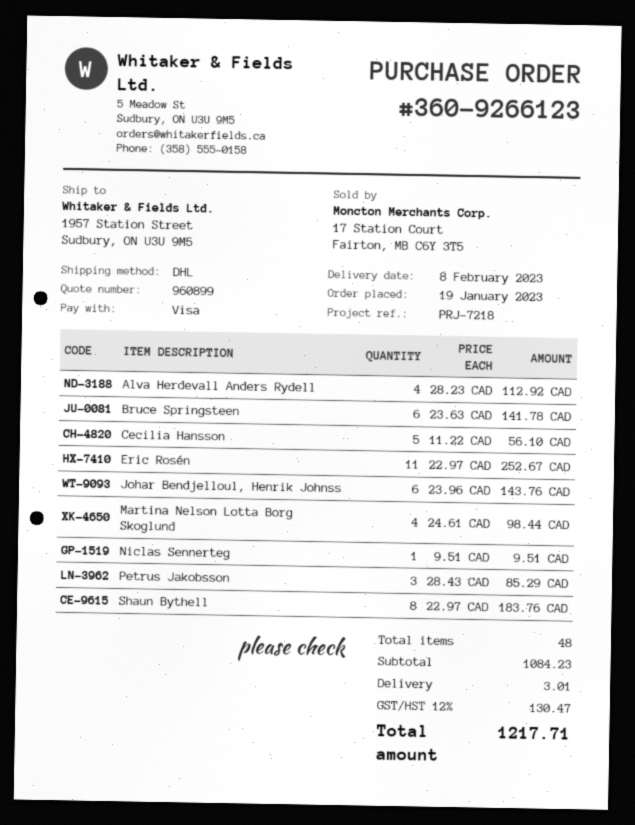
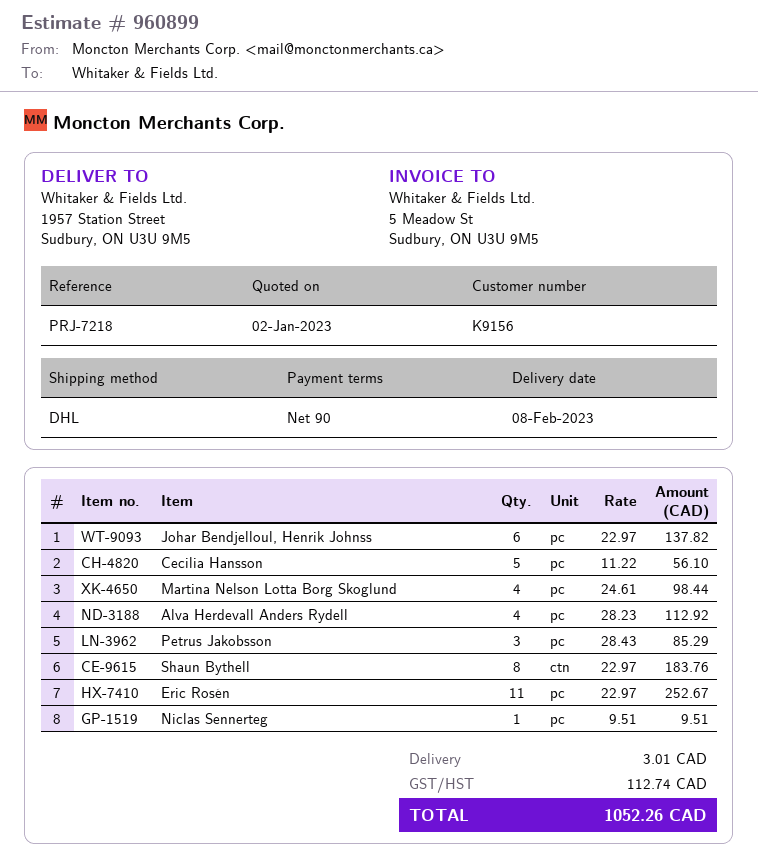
Bruce Springsteen: 6 x 23.63 = 141.78 -> none
Johar Bendjelloul, Henrik Johnss: 6 x 23.96 = 143.76 -> 6 x 22.97 = 137.82
tax: 130.47 -> 112.74
total: 1217.71 -> 1052.26

